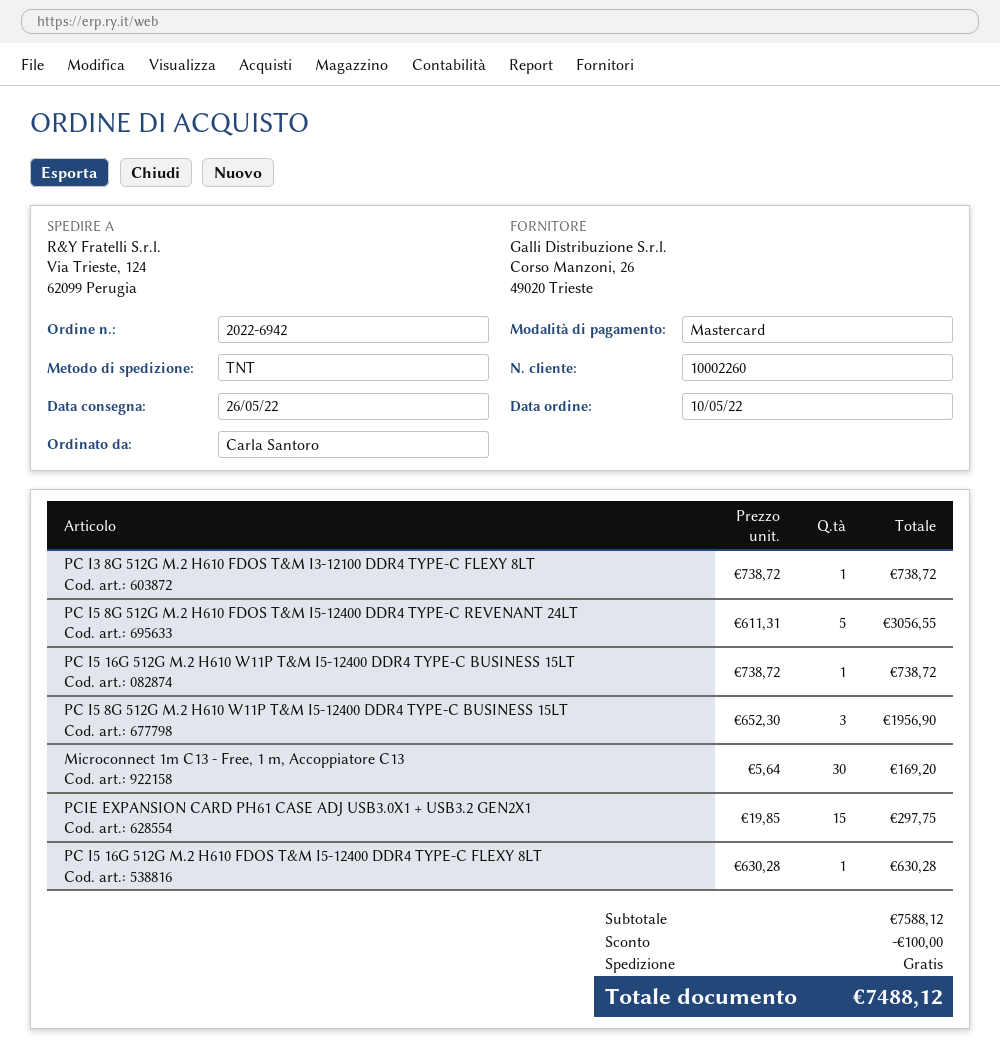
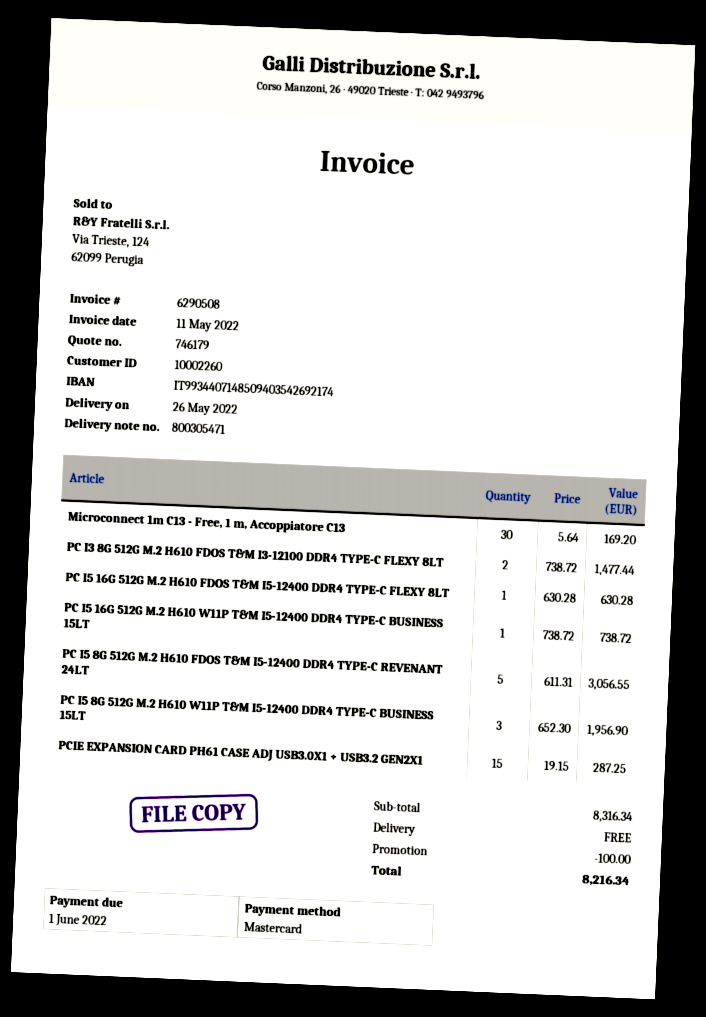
PC I3 8G 512G M.2 H610 FDOS T&M I3-12100 DDR4 TYPE-C FLEXY 8LT: 1 x 738.72 = 738.72 -> 2 x 738.72 = 1477.44
PCIE EXPANSION CARD PH61 CASE ADJ USB3.0X1 + USB3.2 GEN2X1: 15 x 19.85 = 297.75 -> 15 x 19.15 = 287.25
subtotal: 7588.12 -> 8316.34
total: 7488.12 -> 8216.34

